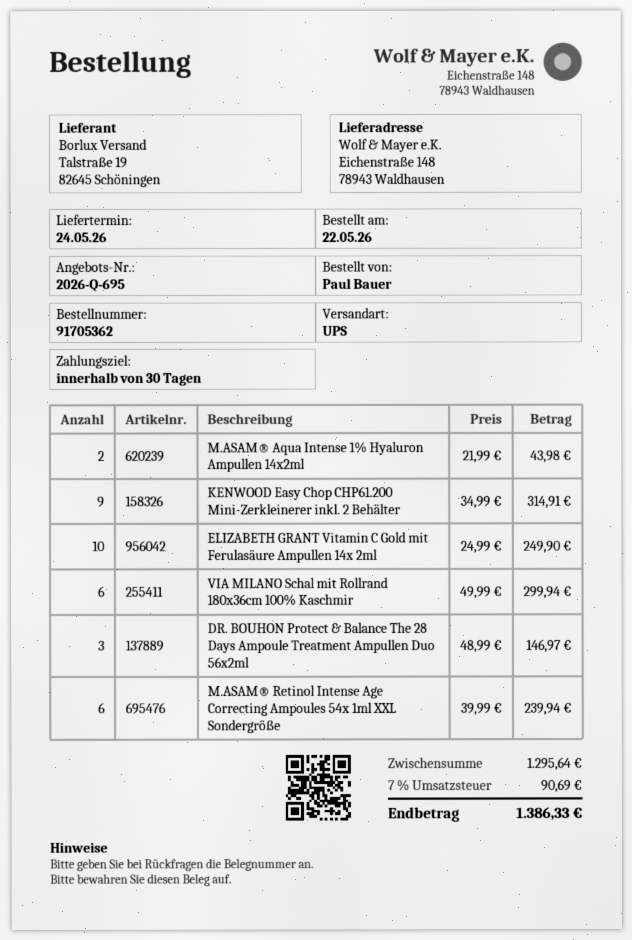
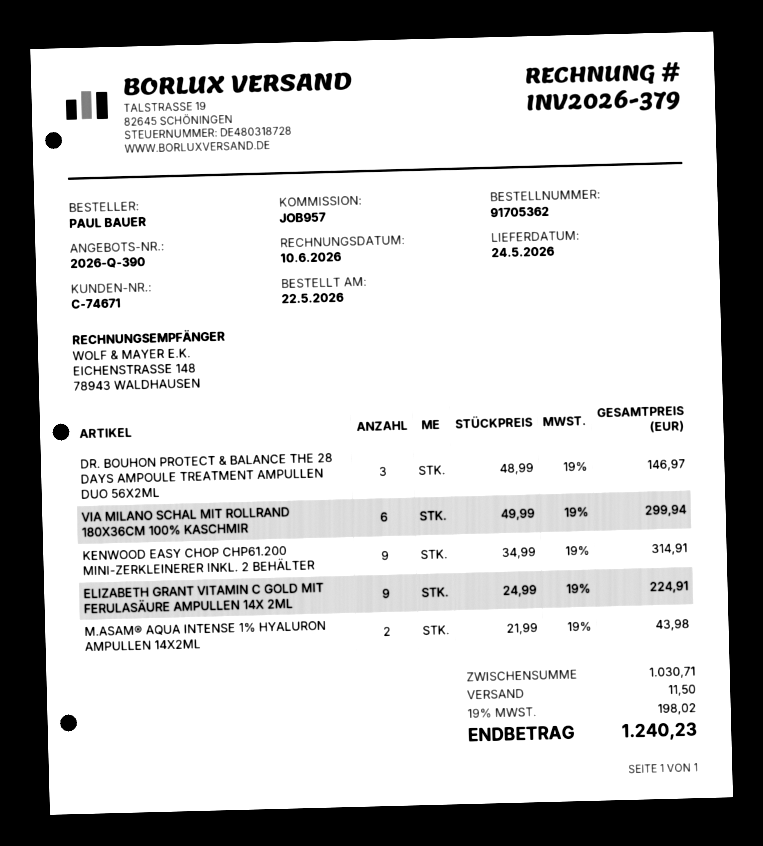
quote number: 2026-Q-695 -> 2026-Q-390
ELIZABETH GRANT Vitamin C Gold mit Ferulasäure Ampullen 14x 2ml: 10 x 24.99 = 249.90 -> 9 x 24.99 = 224.91
M.ASAM® Retinol Intense Age Correcting Ampoules 54x 1ml XXL Sondergröße: 6 x 39.99 = 239.94 -> none
subtotal: 1295.64 -> 1030.71
shipping: none -> 11.50
tax: 7% = 90.69 -> 19% = 198.02
total: 1386.33 -> 1240.23

